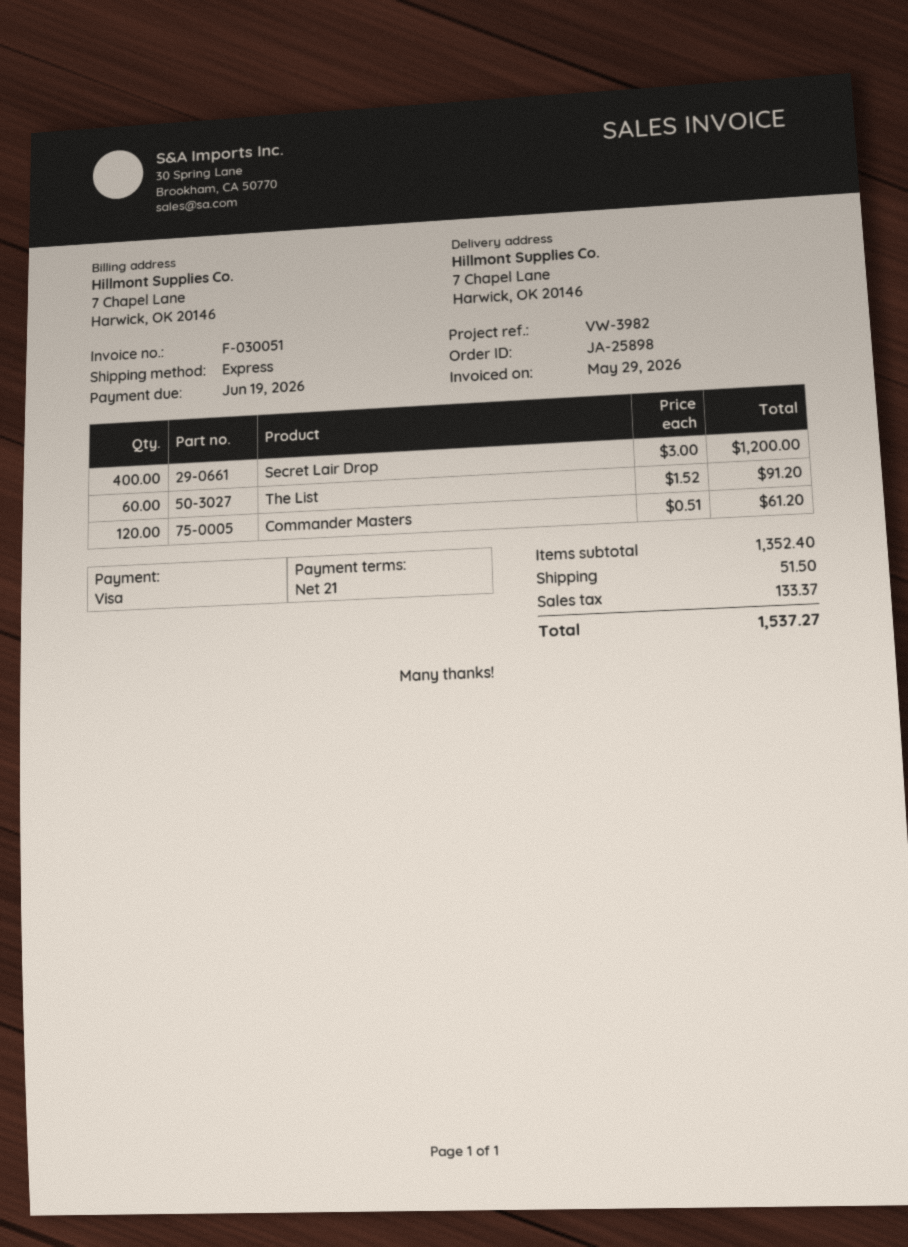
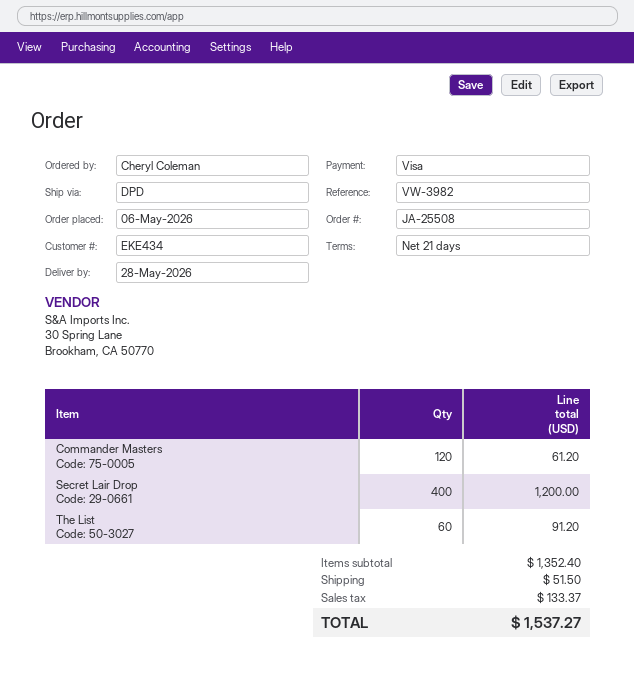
order number: JA-25898 -> JA-25508
shipping method: express -> DPD

